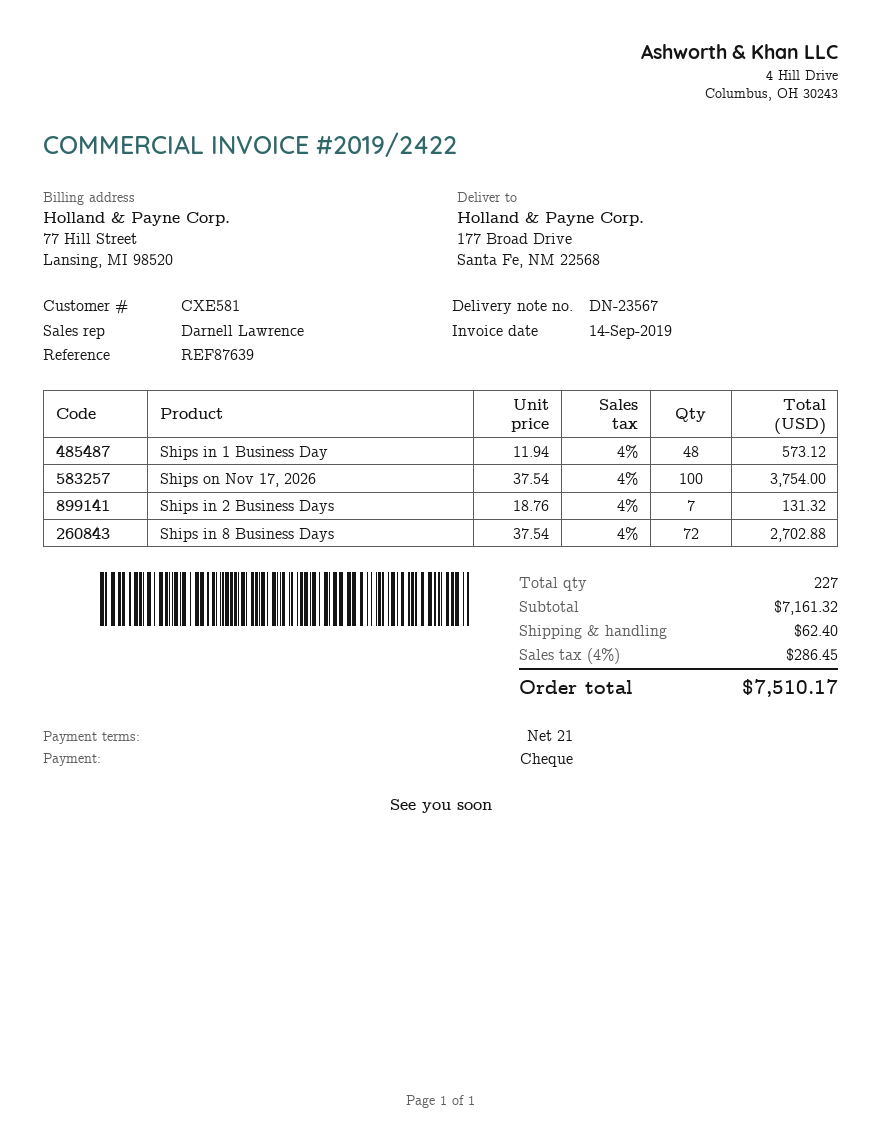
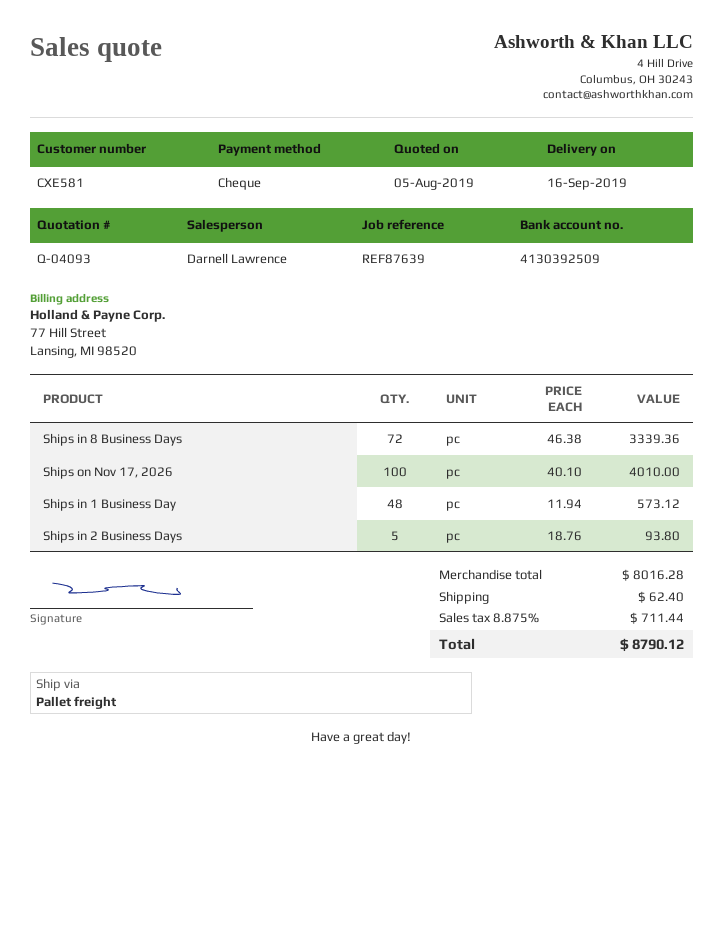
Ships on Nov 17, 2026: 100 x 37.54 = 3754.00 -> 100 x 40.10 = 4010.00
Ships in 2 Business Days: 7 x 18.76 = 131.32 -> 5 x 18.76 = 93.80
Ships in 8 Business Days: 72 x 37.54 = 2702.88 -> 72 x 46.38 = 3339.36
subtotal: 7161.32 -> 8016.28
tax: 4% = 286.45 -> 8.875% = 711.44
total: 7510.17 -> 8790.12

